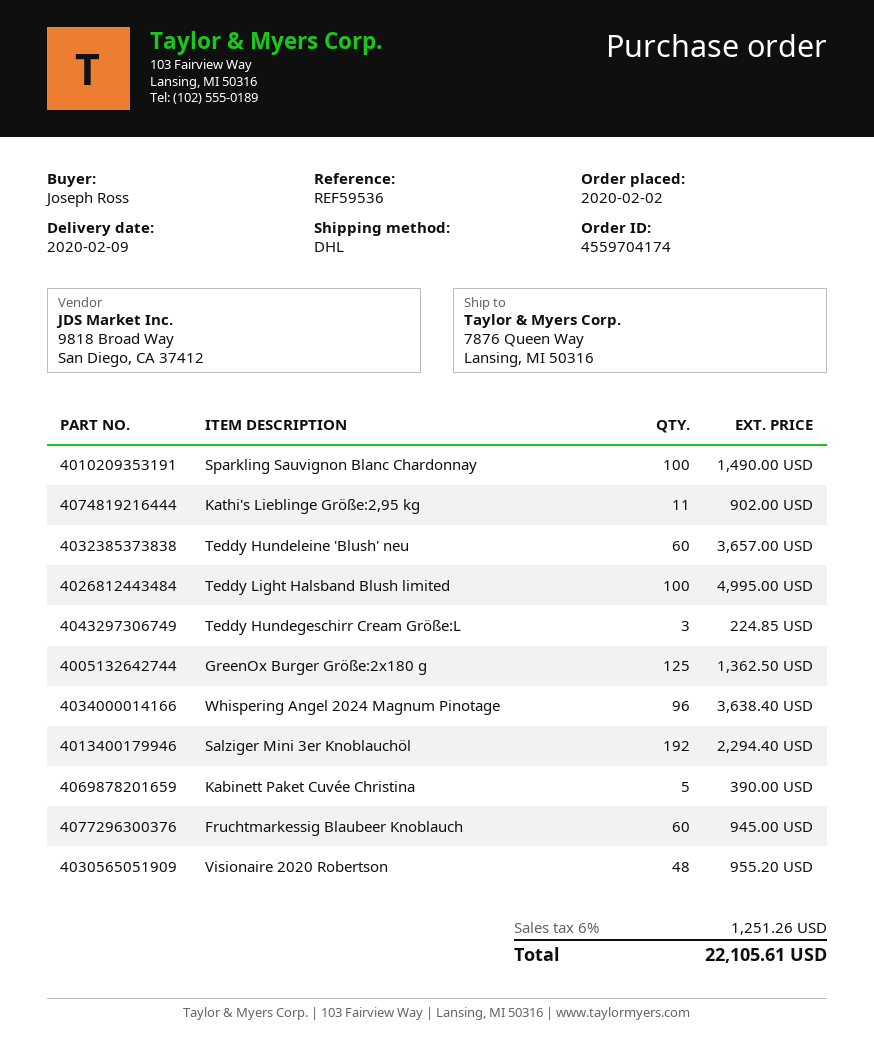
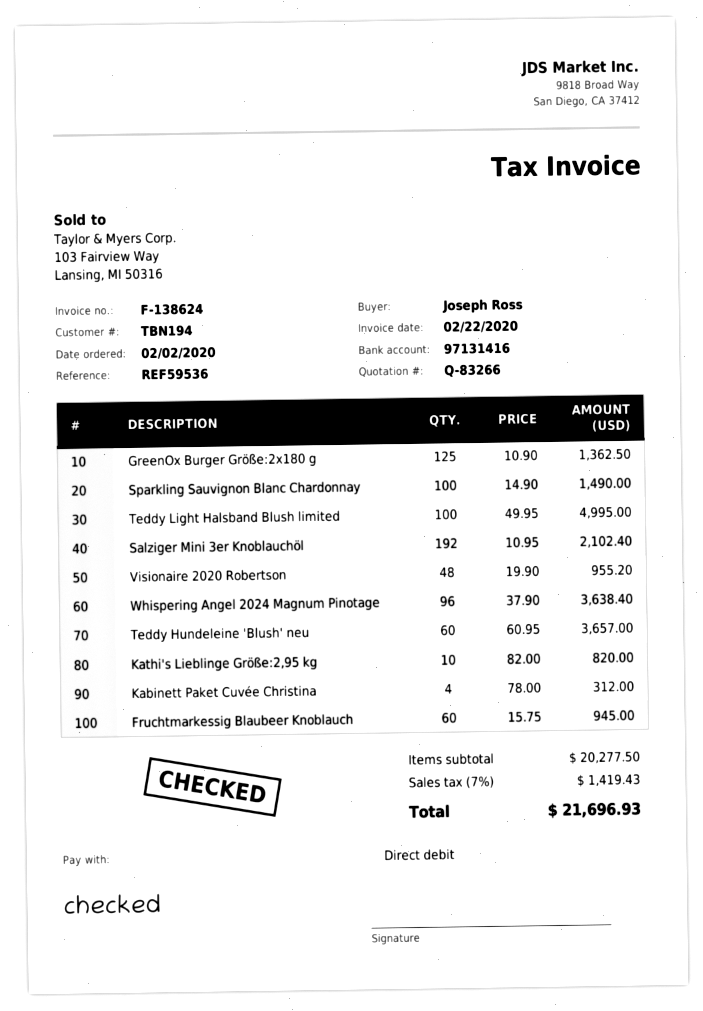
Kathi's Lieblinge Größe:2,95 kg: 11 for 902.00 -> 10 for 820.00
Teddy Hundegeschirr Cream Größe:L: 3 for 224.85 -> none
Salziger Mini 3er Knoblauchöl: 192 for 2294.40 -> 192 for 2102.40
Kabinett Paket Cuvée Christina: 5 for 390.00 -> 4 for 312.00
tax: 6% = 1251.26 -> 7% = 1419.43
total: 22105.61 -> 21696.93

